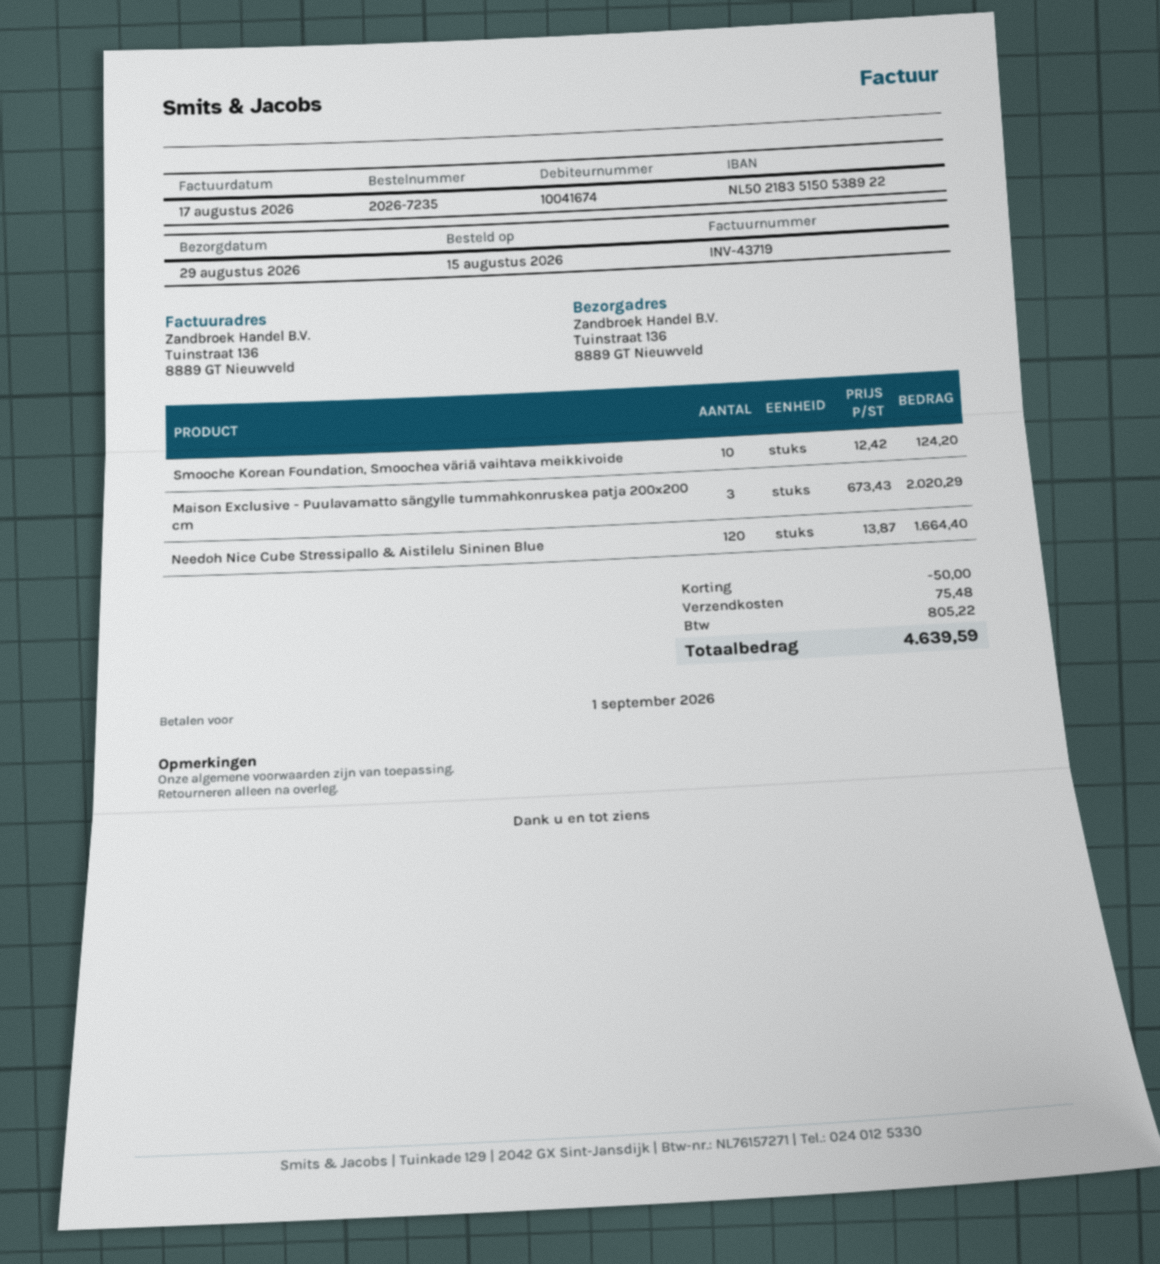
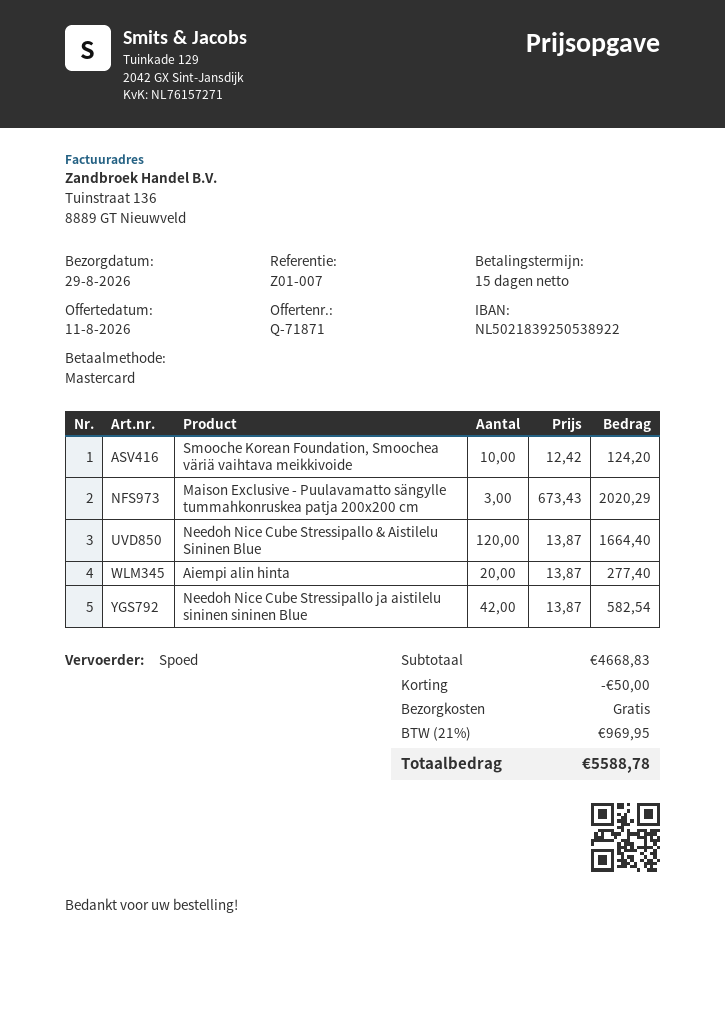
bank account: NL5021835150538922 -> NL5021839250538922
Aiempi alin hinta: none -> 20 x 13.87 = 277.40
Needoh Nice Cube Stressipallo ja aistilelu sininen sininen Blue: none -> 42 x 13.87 = 582.54
shipping: 75.48 -> 0.00
tax: 805.22 -> 969.95
total: 4639.59 -> 5588.78

